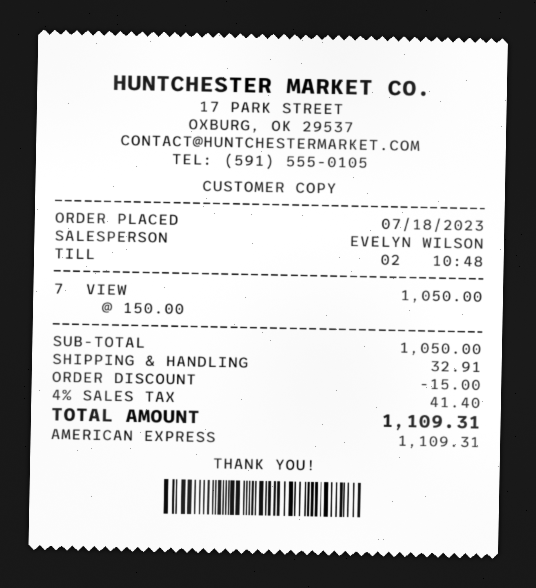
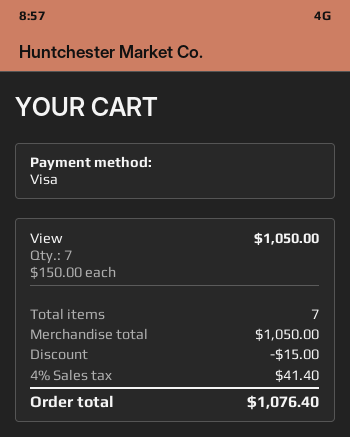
payment method: American Express -> Visa
shipping: 32.91 -> none
total: 1109.31 -> 1076.40

